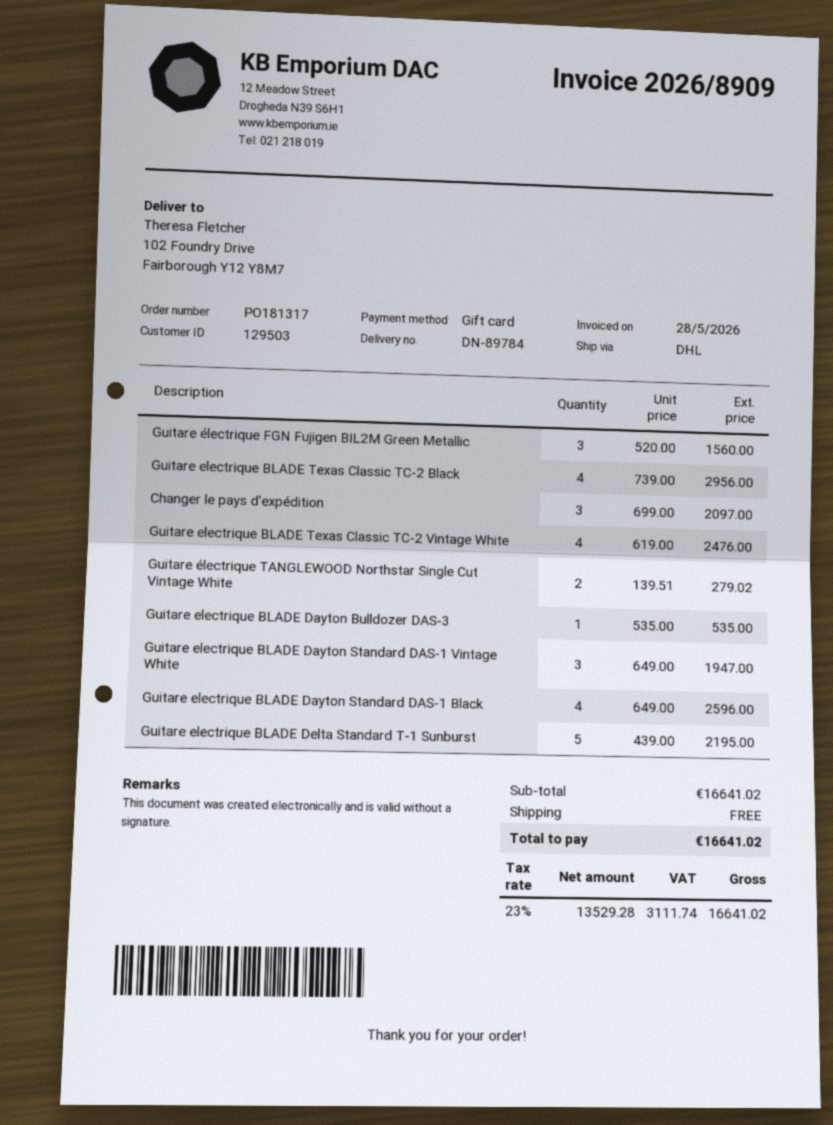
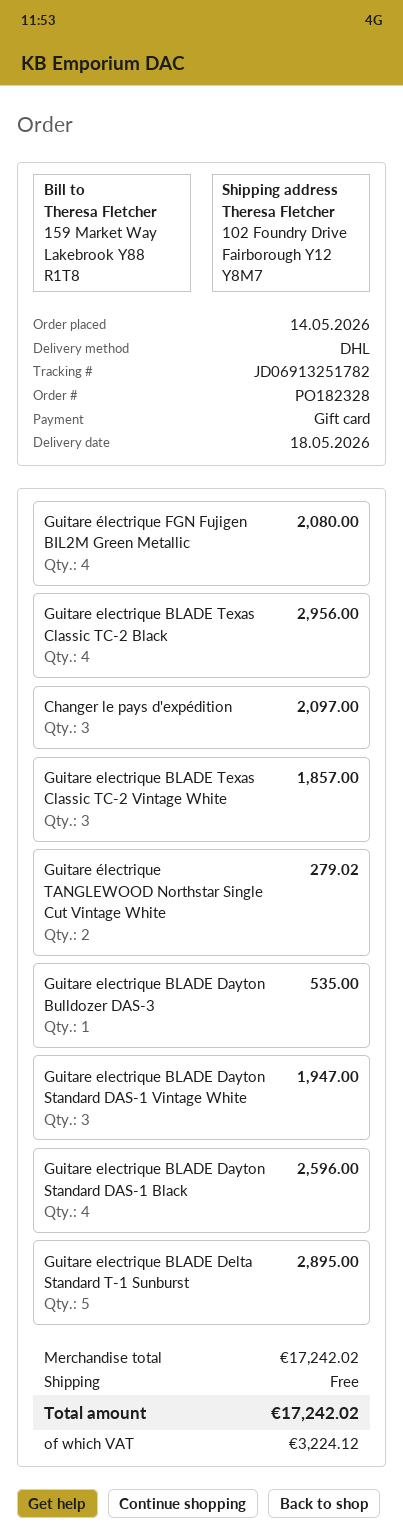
order number: PO181317 -> PO182328
Guitare électrique FGN Fujigen BIL2M Green Metallic: 3 for 1560.00 -> 4 for 2080.00
Guitare electrique BLADE Texas Classic TC-2 Vintage White: 4 for 2476.00 -> 3 for 1857.00
Guitare electrique BLADE Delta Standard T-1 Sunburst: 5 for 2195.00 -> 5 for 2895.00
subtotal: 16641.02 -> 17242.02
tax: 3111.74 -> 3224.12
total: 16641.02 -> 17242.02

